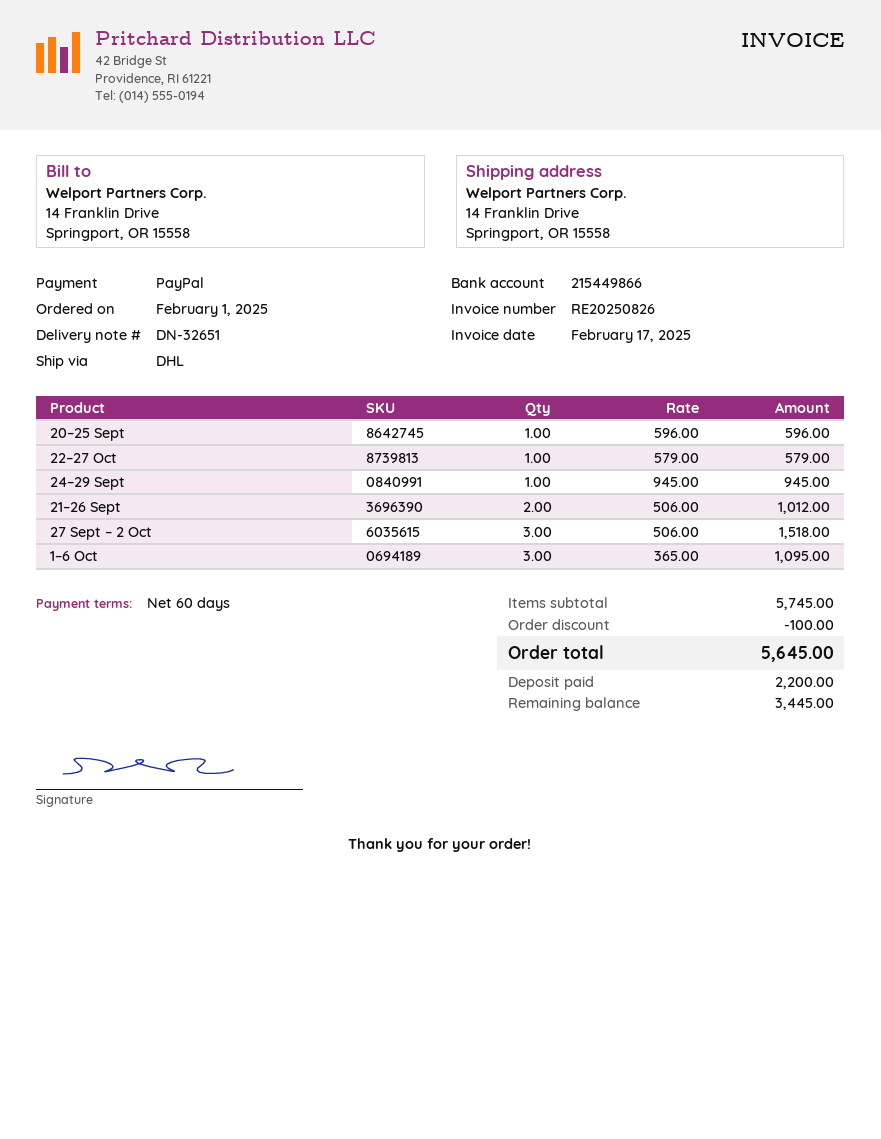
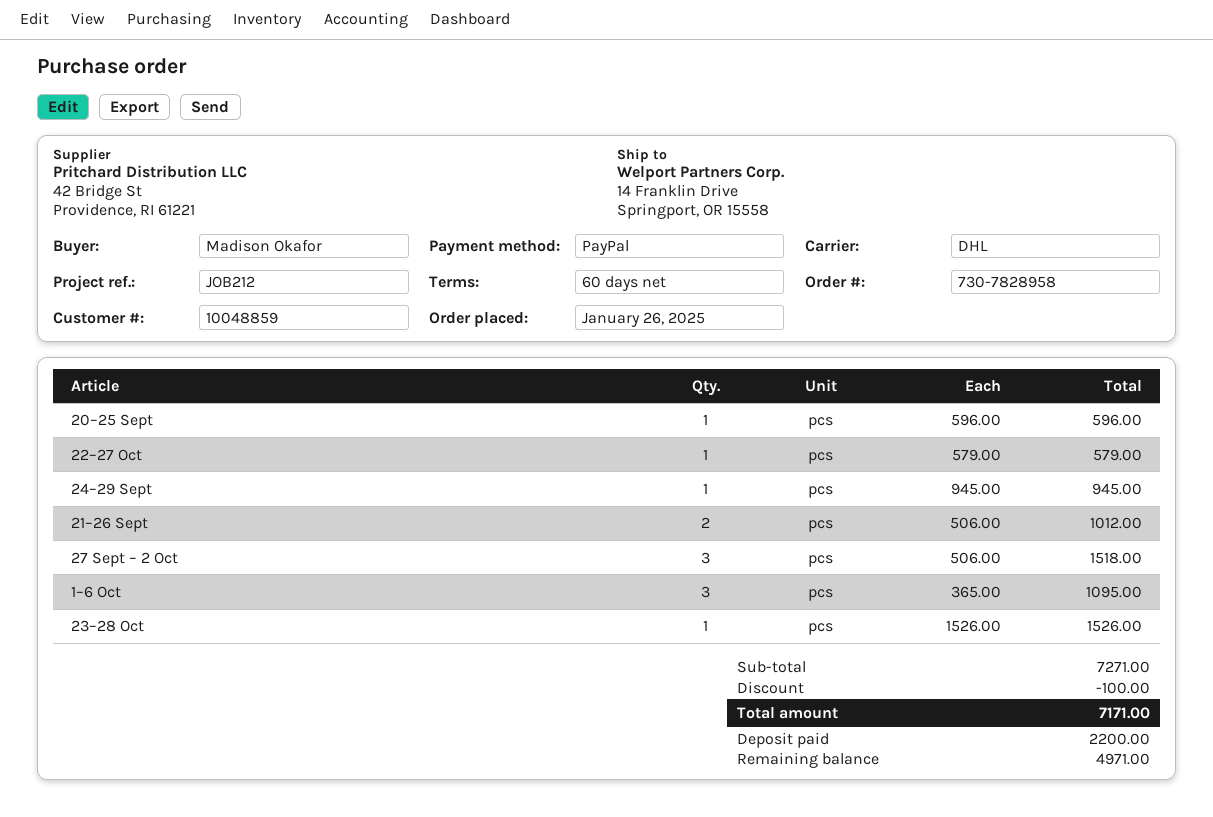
order date: 2025-02-01 -> 2025-01-26
23–28 Oct: none -> 1 x 1526.00 = 1526.00
subtotal: 5745.00 -> 7271.00
total: 5645.00 -> 7171.00
balance: 3445.00 -> 4971.00

